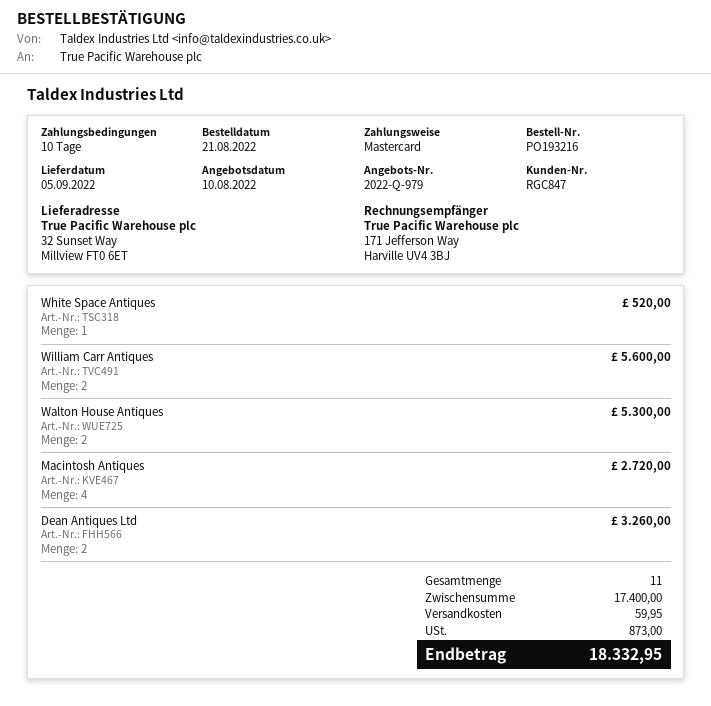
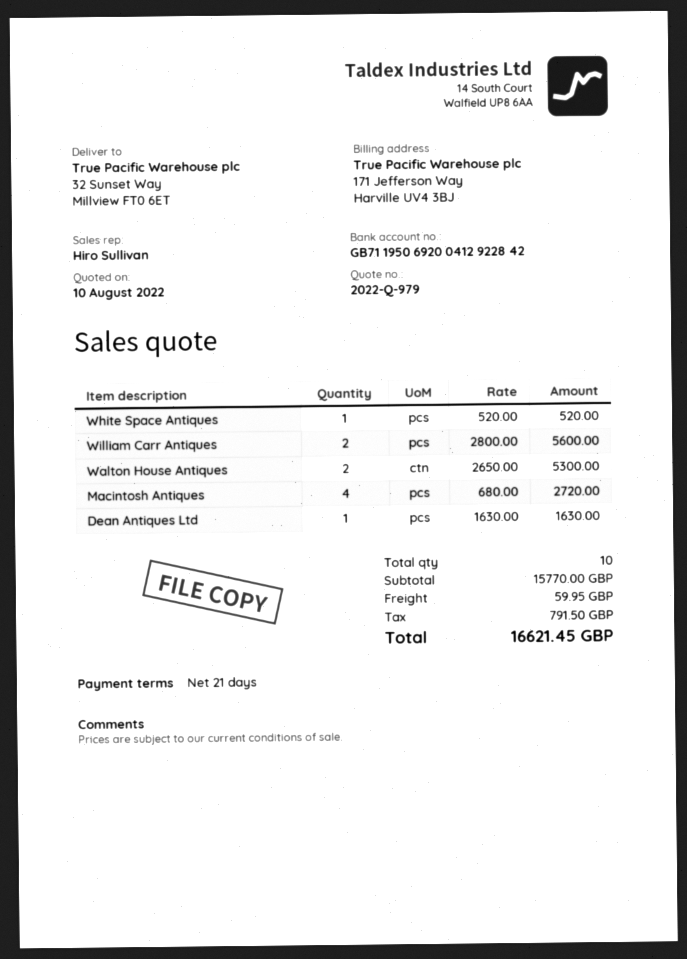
payment terms: 10 days -> 21 days
Dean Antiques Ltd: 2 for 3260.00 -> 1 for 1630.00
total quantity: 11 -> 10
subtotal: 17400.00 -> 15770.00
tax: 873.00 -> 791.50
total: 18332.95 -> 16621.45

